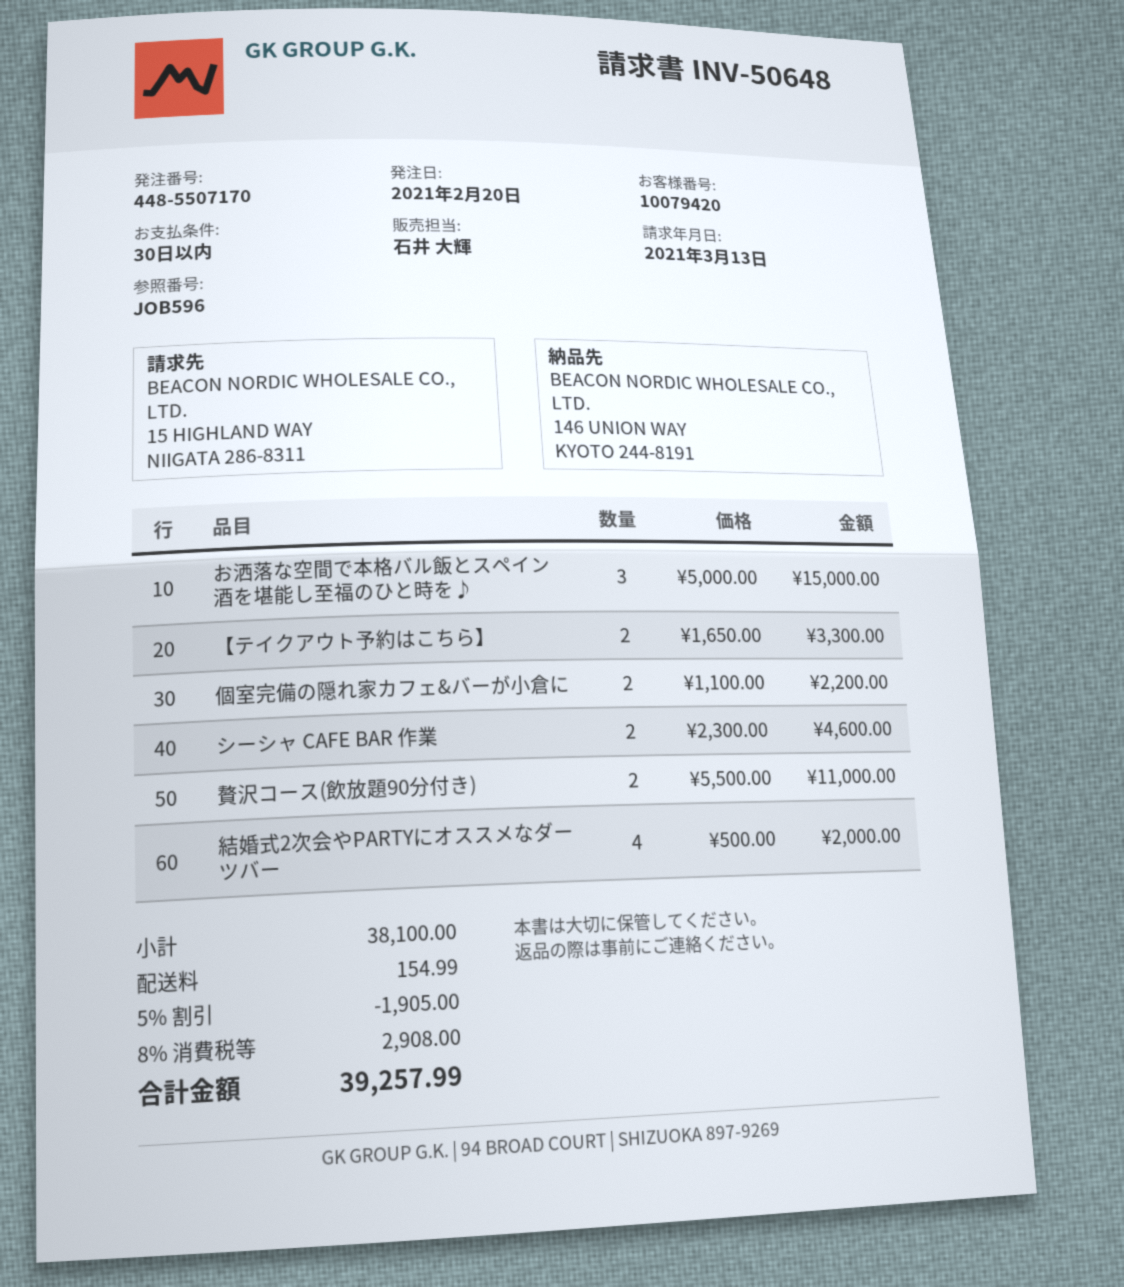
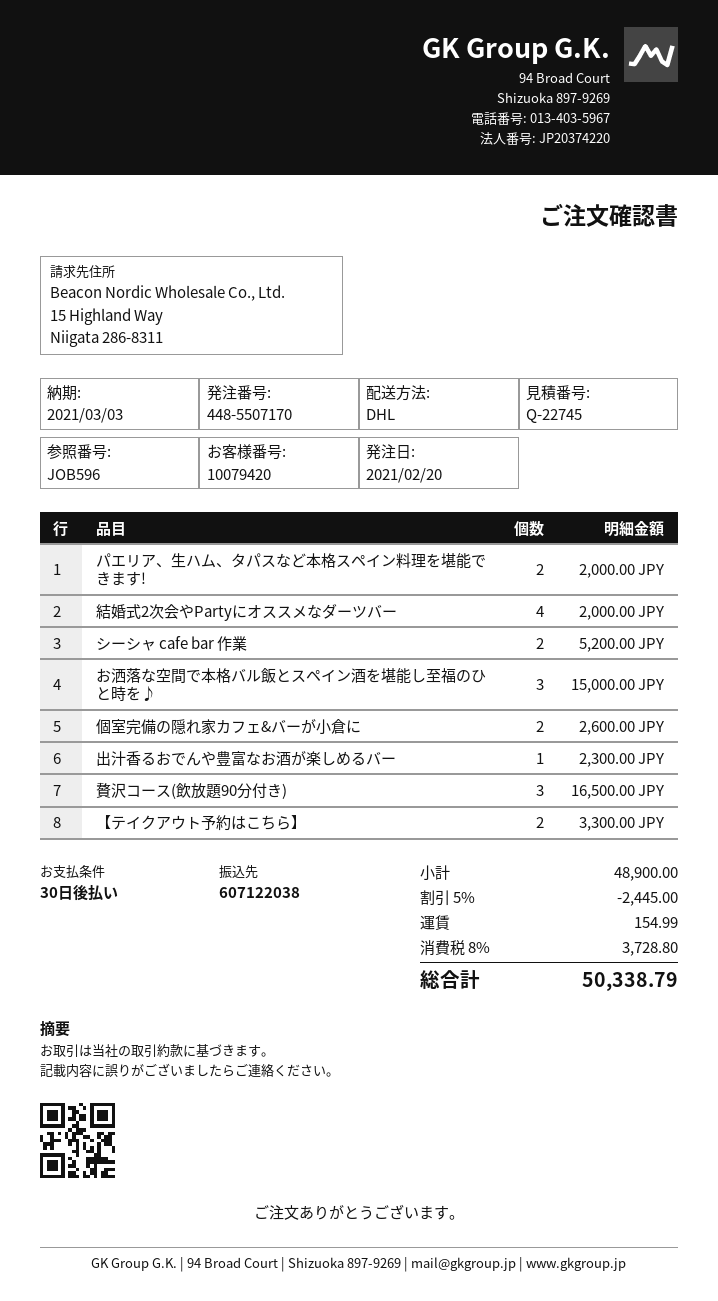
個室完備の隠れ家カフェ&バーが小倉に: 2 for 2200.00 -> 2 for 2600.00
シーシャ CAFE BAR 作業: 2 for 4600.00 -> 2 for 5200.00
贅沢コース(飲放題90分付き): 2 for 11000.00 -> 3 for 16500.00
パエリア、生ハム、タパスなど本格スペイン料理を堪能できます!: none -> 2 for 2000.00
出汁香るおでんや豊富なお酒が楽しめるバー: none -> 1 for 2300.00
subtotal: 38100.00 -> 48900.00
discount: 5% = 1905.00 -> 5% = 2445.00
tax: 8% = 2908.00 -> 8% = 3728.80
total: 39257.99 -> 50338.79

